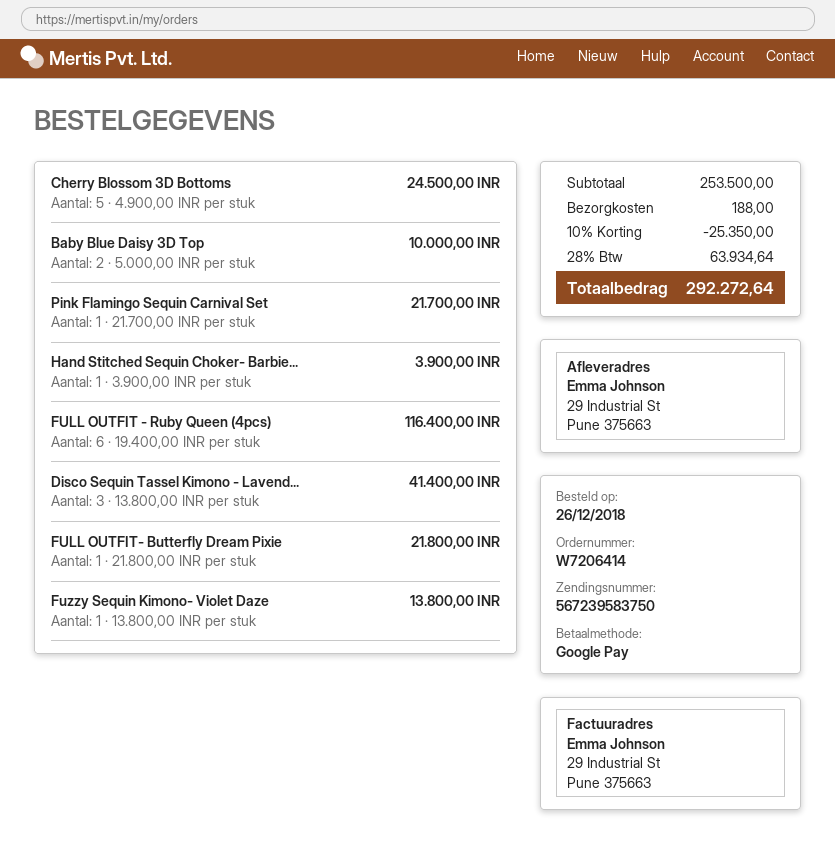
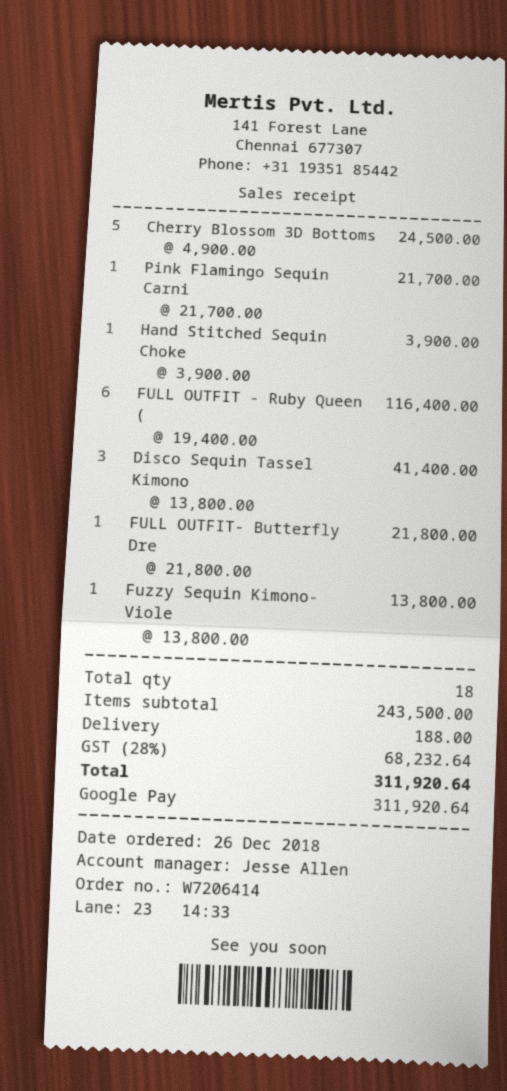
Baby Blue Daisy 3D Top: 2 x 5000.00 = 10000.00 -> none
subtotal: 253500.00 -> 243500.00
discount: 10% = 25350.00 -> none
tax: 28% = 63934.64 -> 28% = 68232.64
total: 292272.64 -> 311920.64

